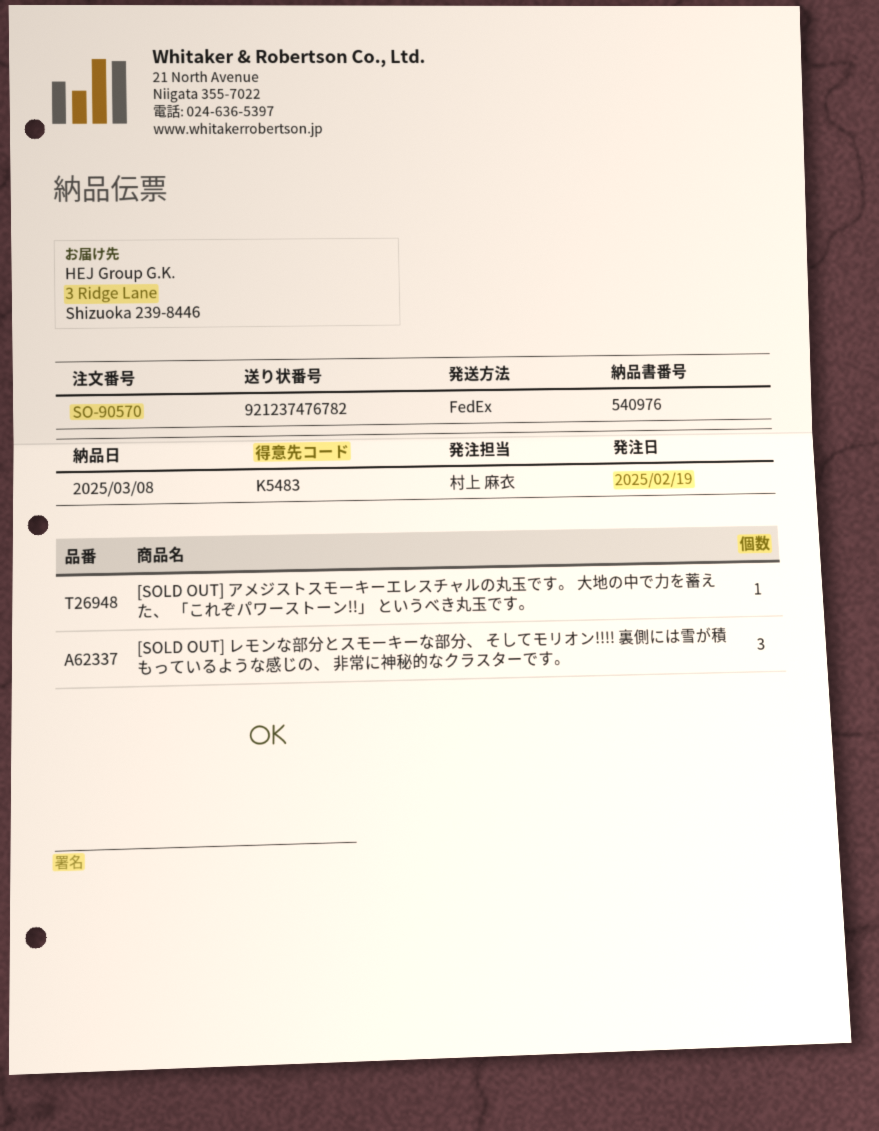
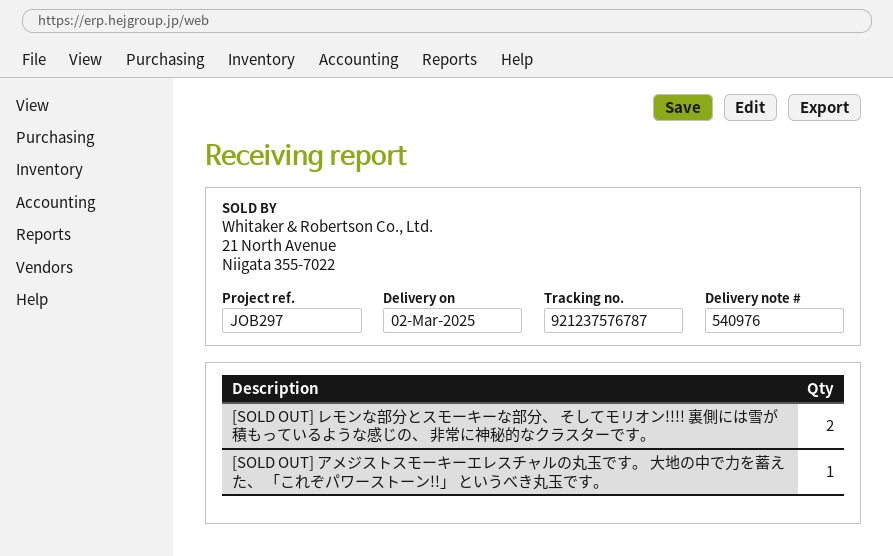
delivery date: 2025-03-08 -> 2025-03-02
tracking number: 921237476782 -> 921237576787
[SOLD OUT] レモンな部分とスモーキーな部分、 そしてモリオン!!!! 裏側には雪が積もっているような感じの、 非常に神秘的なクラスターです。: 3 -> 2

